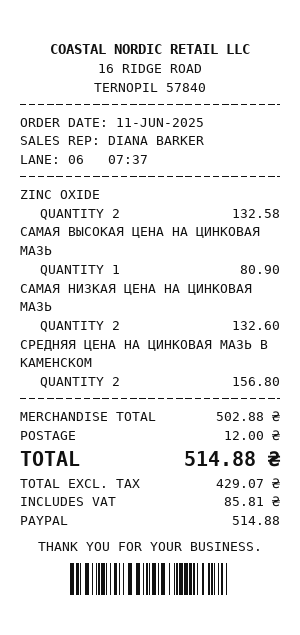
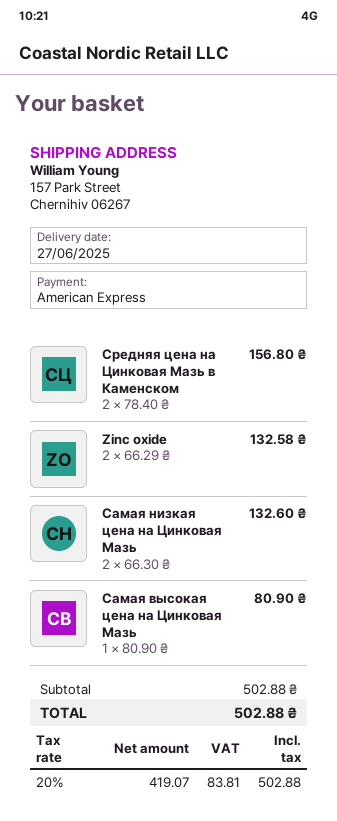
payment method: PayPal -> American Express
shipping: 12.00 -> none
net: 429.07 -> 419.07
tax: 85.81 -> 83.81
total: 514.88 -> 502.88

